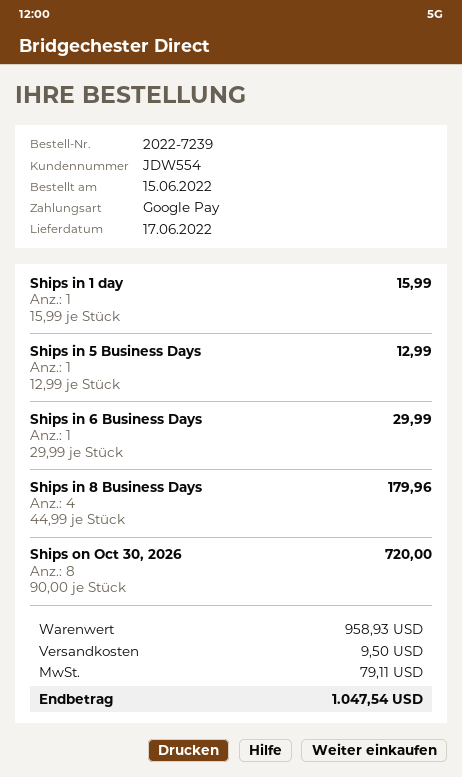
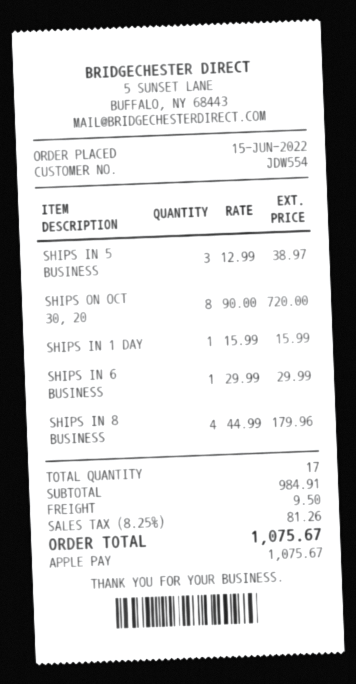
payment method: Google Pay -> Apple Pay
Ships in 5 Business Days: 1 x 12.99 = 12.99 -> 3 x 12.99 = 38.97
subtotal: 958.93 -> 984.91
tax: 79.11 -> 81.26
total: 1047.54 -> 1075.67

